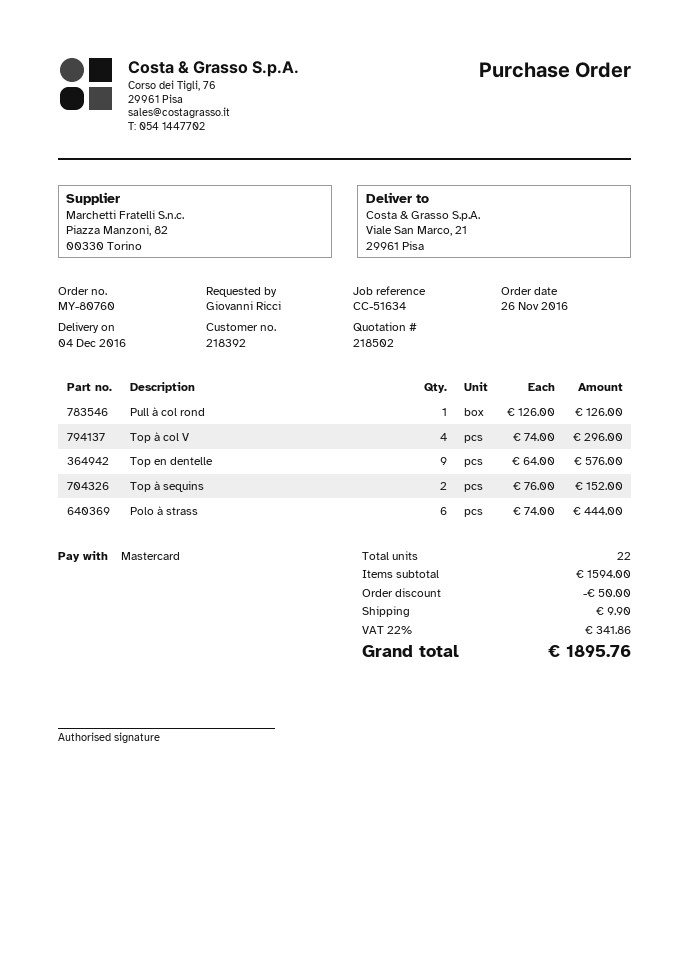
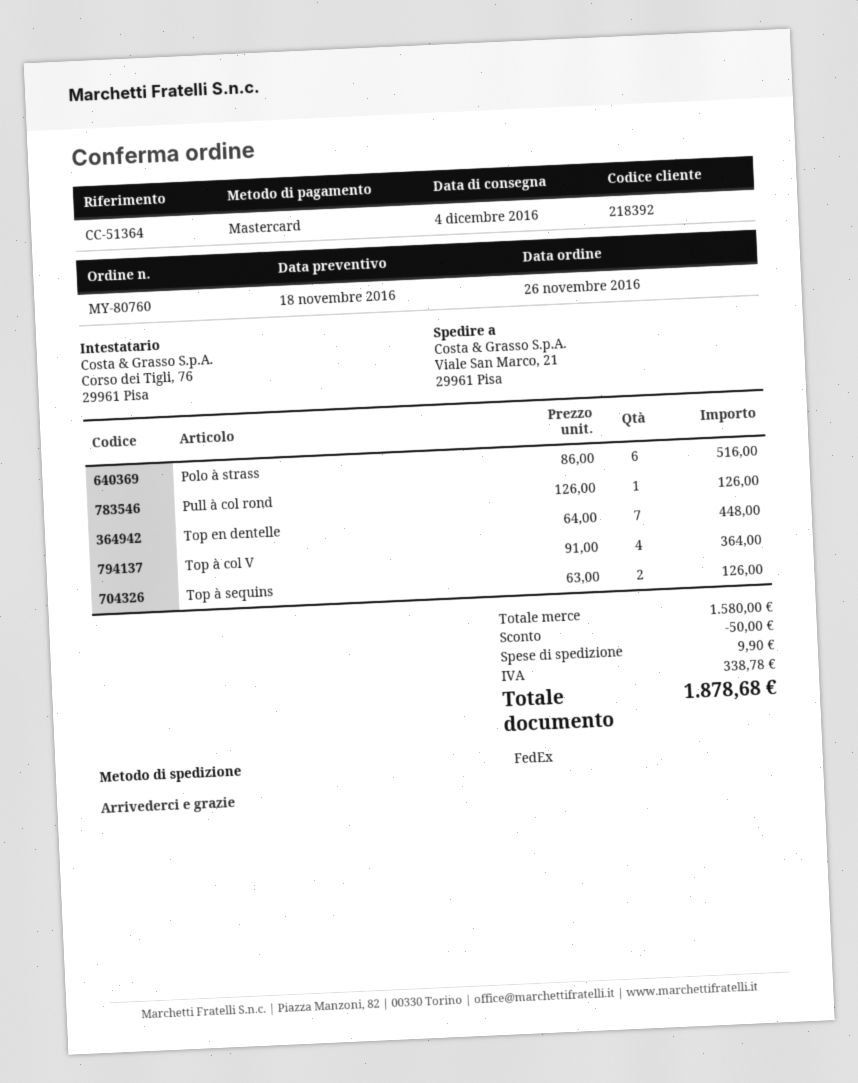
reference: CC-51634 -> CC-51364
Top à col V: 4 x 74.00 = 296.00 -> 4 x 91.00 = 364.00
Top en dentelle: 9 x 64.00 = 576.00 -> 7 x 64.00 = 448.00
Top à sequins: 2 x 76.00 = 152.00 -> 2 x 63.00 = 126.00
Polo à strass: 6 x 74.00 = 444.00 -> 6 x 86.00 = 516.00
subtotal: 1594.00 -> 1580.00
tax: 341.86 -> 338.78
total: 1895.76 -> 1878.68

